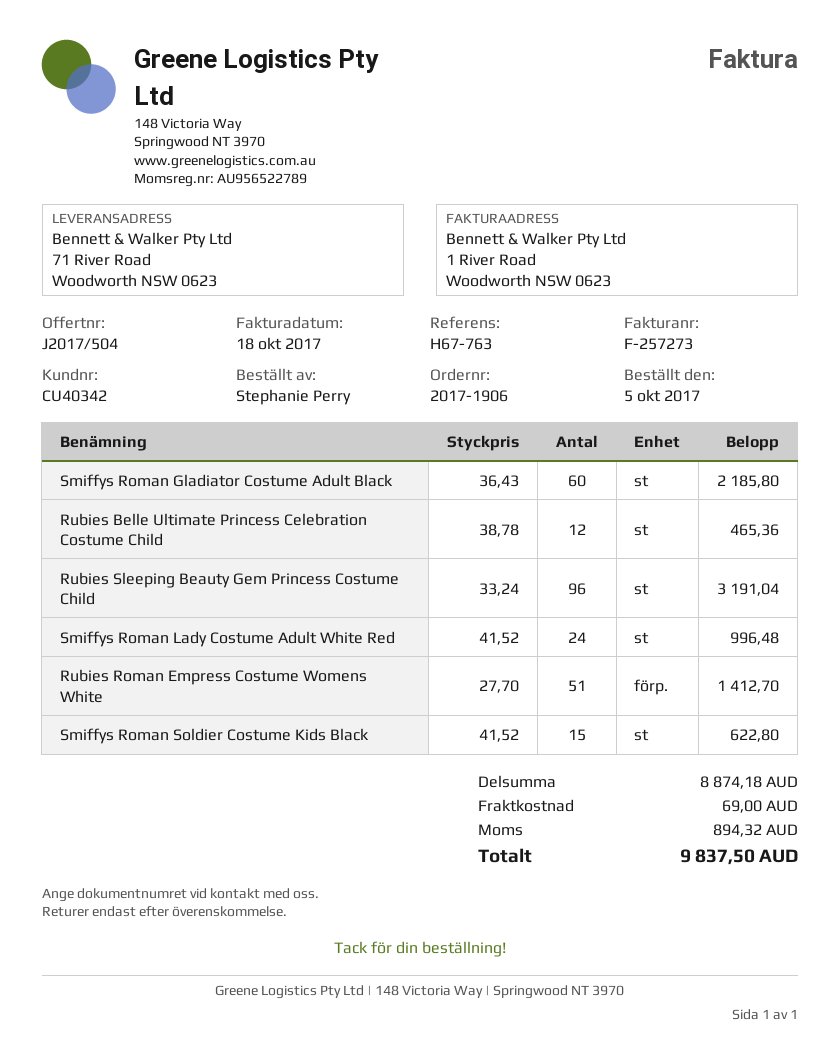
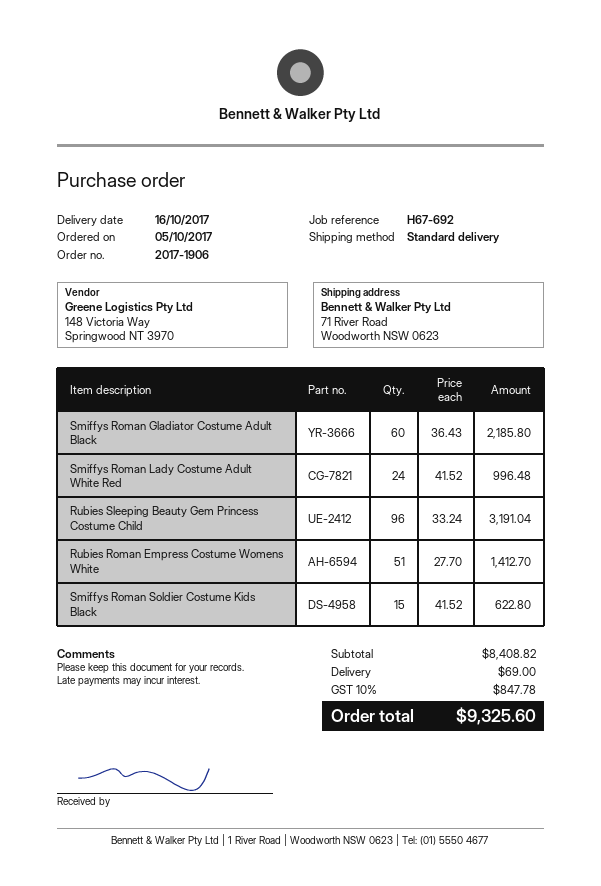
reference: H67-763 -> H67-692
Rubies Belle Ultimate Princess Celebration Costume Child: 12 x 38.78 = 465.36 -> none
subtotal: 8874.18 -> 8408.82
tax: 894.32 -> 847.78
total: 9837.50 -> 9325.60

